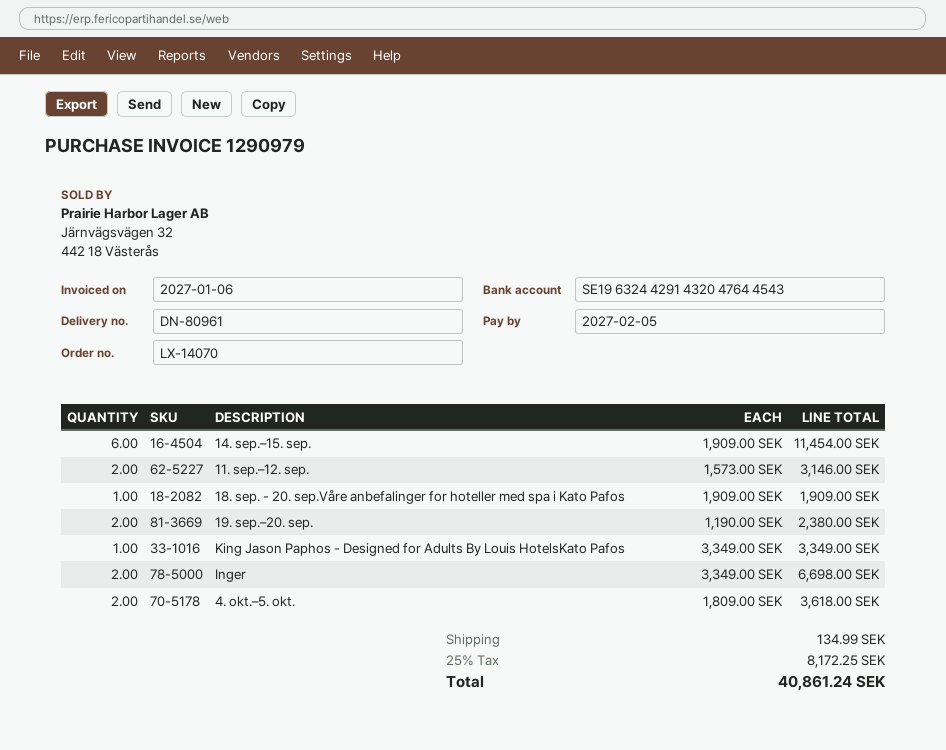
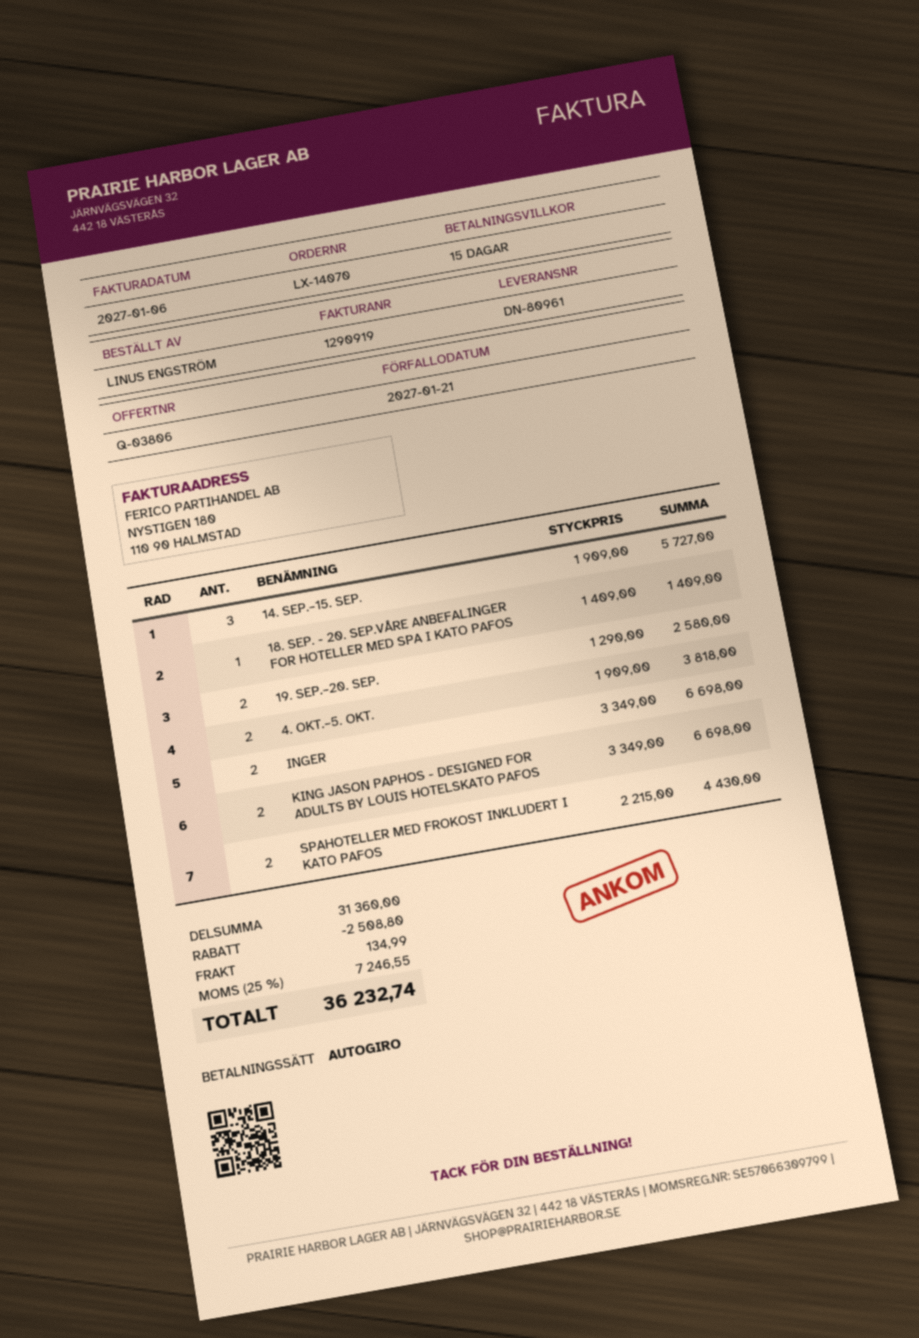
invoice number: 1290979 -> 1290919
due date: 2027-02-05 -> 2027-01-21
14. sep.–15. sep.: 6 x 1909.00 = 11454.00 -> 3 x 1909.00 = 5727.00
11. sep.–12. sep.: 2 x 1573.00 = 3146.00 -> none
18. sep. - 20. sep.Våre anbefalinger for hoteller med spa i Kato Pafos: 1 x 1909.00 = 1909.00 -> 1 x 1409.00 = 1409.00
19. sep.–20. sep.: 2 x 1190.00 = 2380.00 -> 2 x 1290.00 = 2580.00
King Jason Paphos - Designed for Adults By Louis HotelsKato Pafos: 1 x 3349.00 = 3349.00 -> 2 x 3349.00 = 6698.00
4. okt.–5. okt.: 2 x 1809.00 = 3618.00 -> 2 x 1909.00 = 3818.00
SPAHOTELLER MED FROKOST INKLUDERT I KATO PAFOS: none -> 2 x 2215.00 = 4430.00
discount: none -> 2508.80
tax: 25% = 8172.25 -> 25% = 7246.55
total: 40861.24 -> 36232.74

